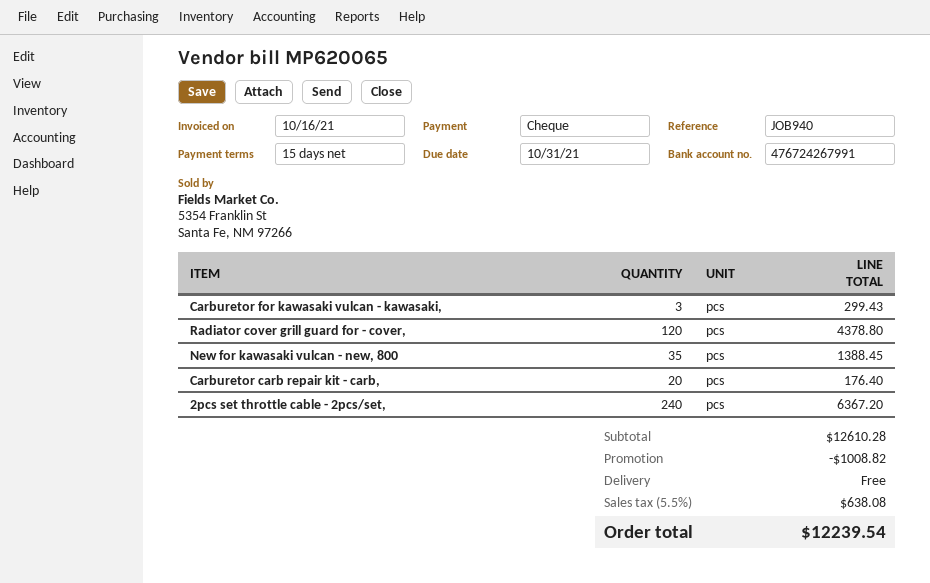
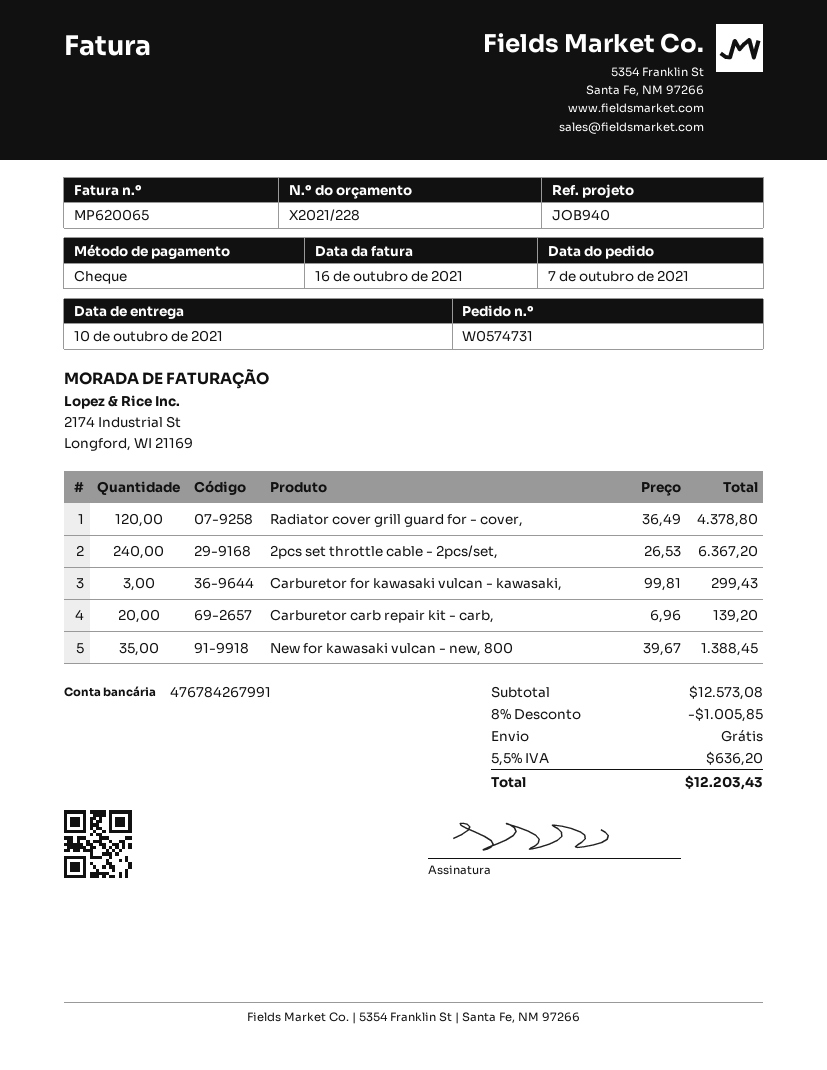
bank account: 476724267991 -> 476784267991
Carburetor carb repair kit - carb,: 20 for 176.40 -> 20 for 139.20
subtotal: 12610.28 -> 12573.08
discount: 1008.82 -> 1005.85
tax: 5.5% = 638.08 -> 5.5% = 636.20
total: 12239.54 -> 12203.43

